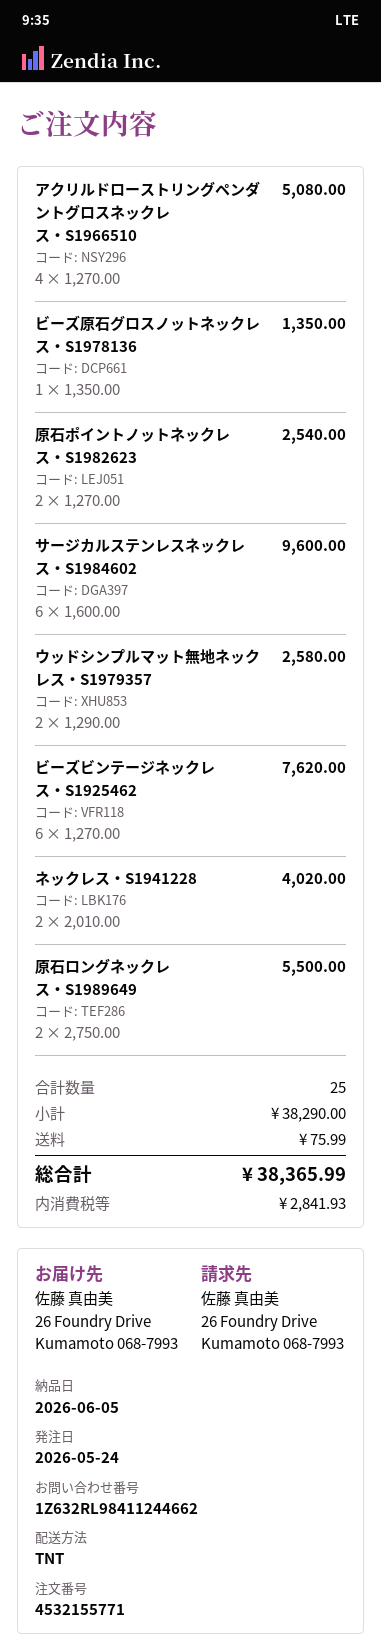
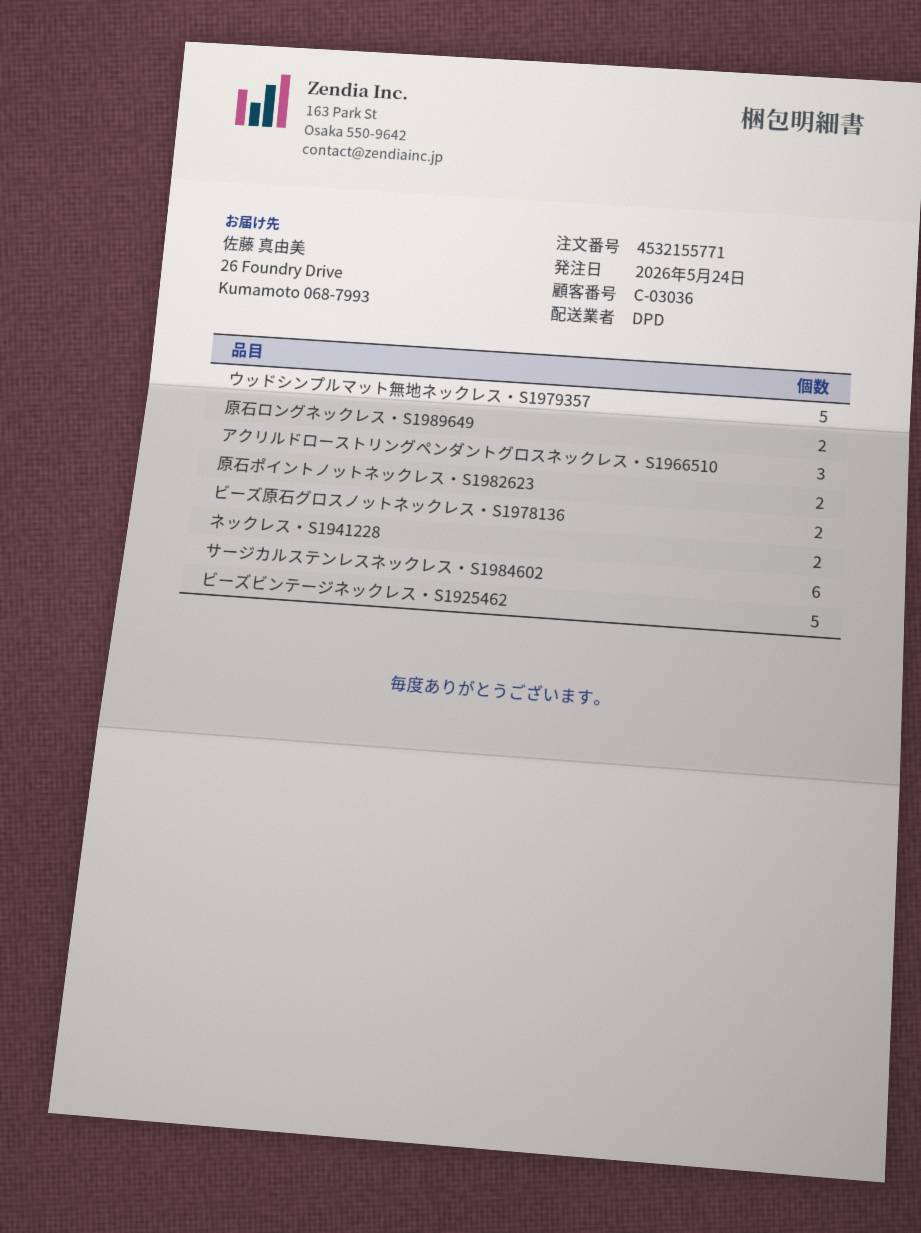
shipping method: TNT -> DPD
アクリルドローストリングペンダントグロスネックレス・S1966510: 4 -> 3
ビーズ原石グロスノットネックレス・S1978136: 1 -> 2
ウッドシンプルマット無地ネックレス・S1979357: 2 -> 5
ビーズビンテージネックレス・S1925462: 6 -> 5

